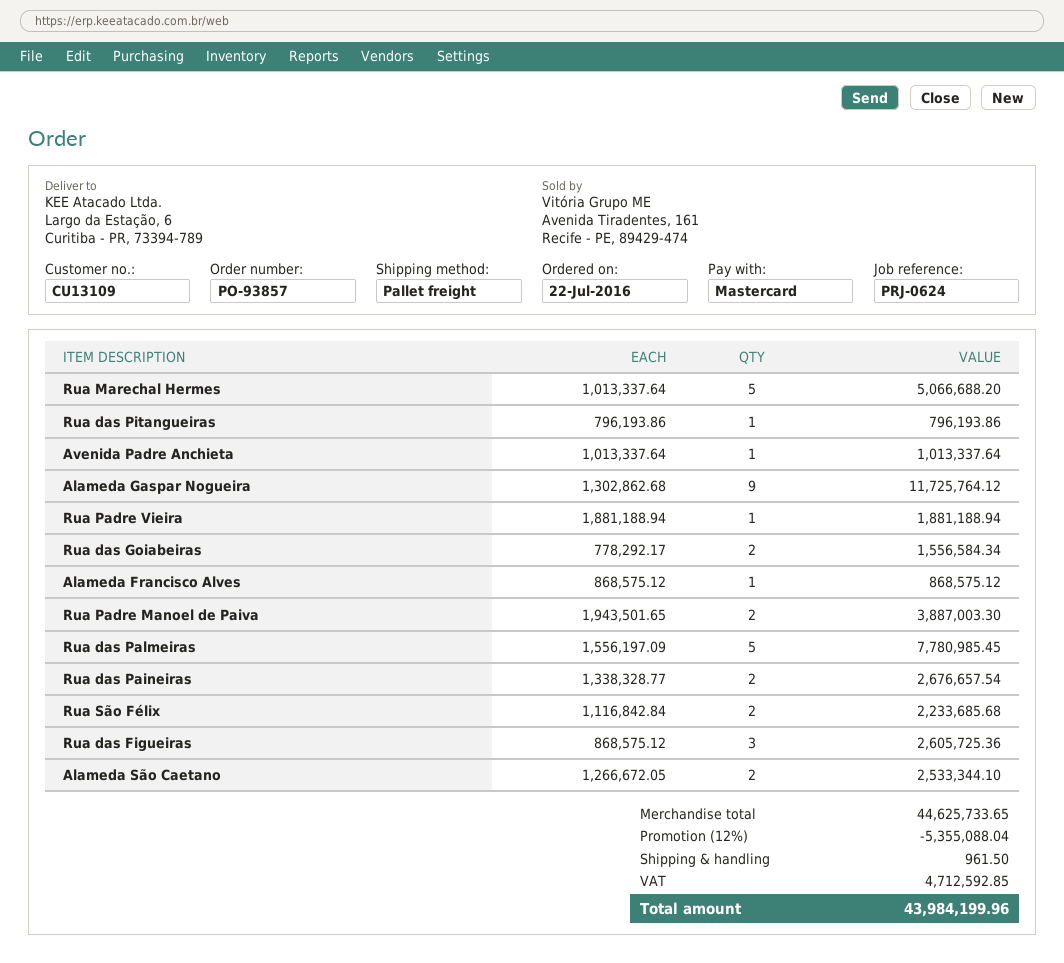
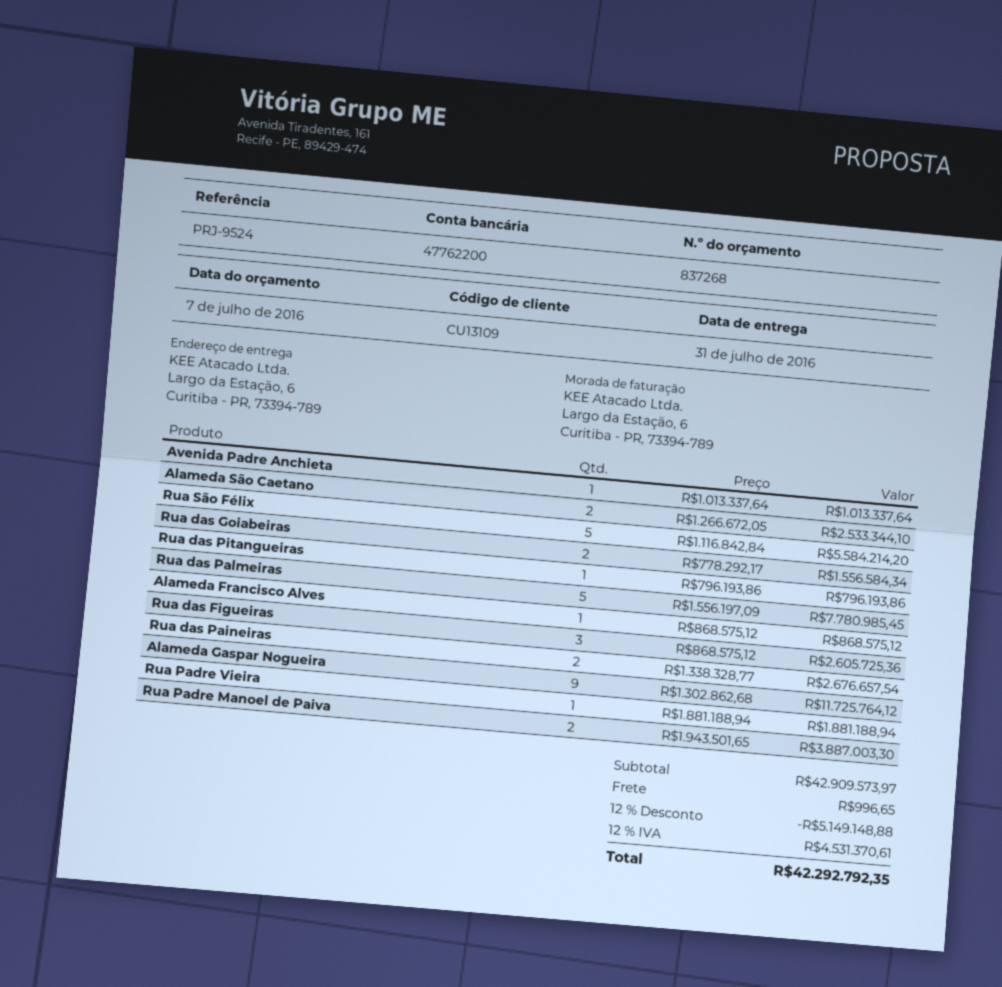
reference: PRJ-0624 -> PRJ-9524
Rua Marechal Hermes: 5 x 1013337.64 = 5066688.20 -> none
Rua São Félix: 2 x 1116842.84 = 2233685.68 -> 5 x 1116842.84 = 5584214.20
subtotal: 44625733.65 -> 42909573.97
discount: 12% = 5355088.04 -> 12% = 5149148.88
shipping: 961.50 -> 996.65
tax: 4712592.85 -> 4531370.61
total: 43984199.96 -> 42292792.35

